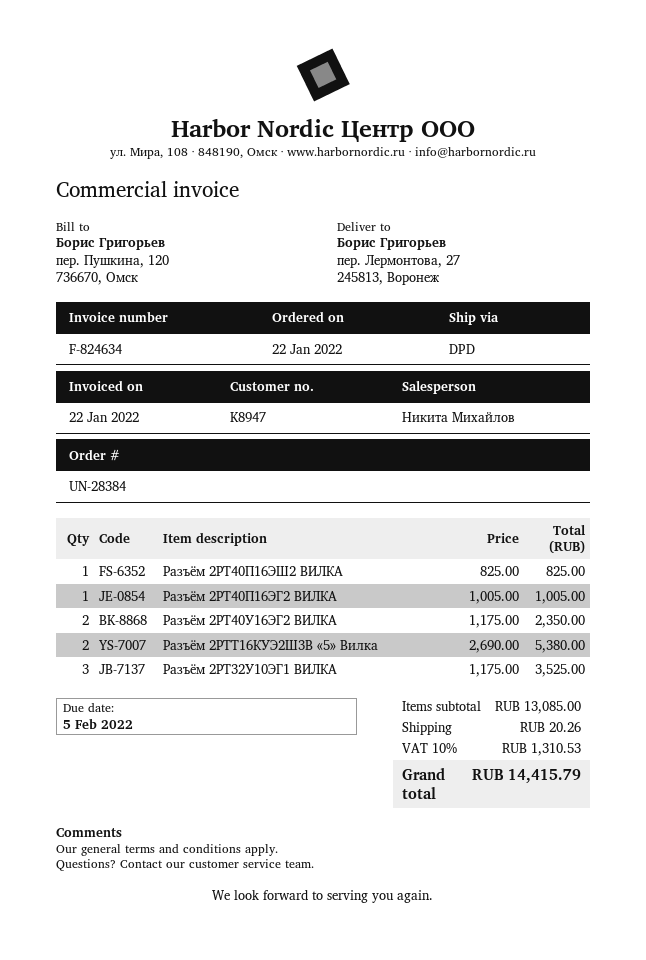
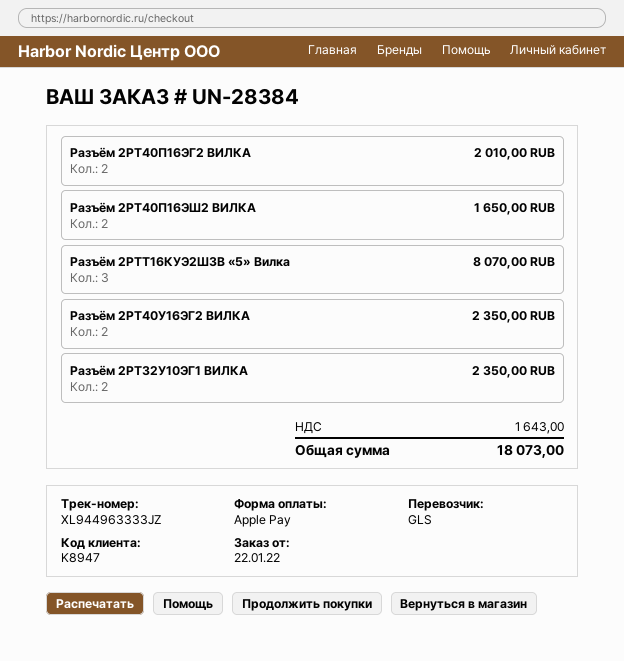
shipping method: DPD -> GLS
Разъём 2РТ40П16ЭШ2 ВИЛКА: 1 for 825.00 -> 2 for 1650.00
Разъём 2РТ40П16ЭГ2 ВИЛКА: 1 for 1005.00 -> 2 for 2010.00
Разъём 2РТТ16КУЭ2Ш3В «5» Вилка: 2 for 5380.00 -> 3 for 8070.00
Разъём 2РТ32У10ЭГ1 ВИЛКА: 3 for 3525.00 -> 2 for 2350.00
shipping: 20.26 -> none
tax: 1310.53 -> 1643.00
total: 14415.79 -> 18073.00

